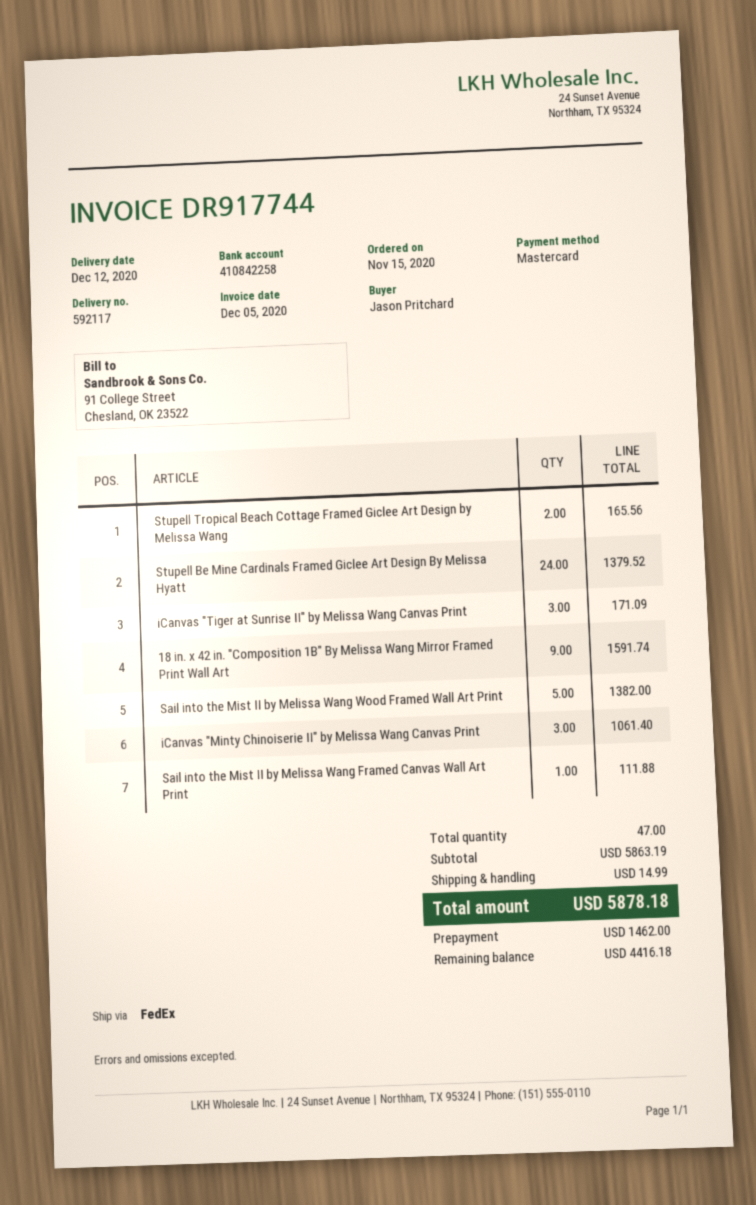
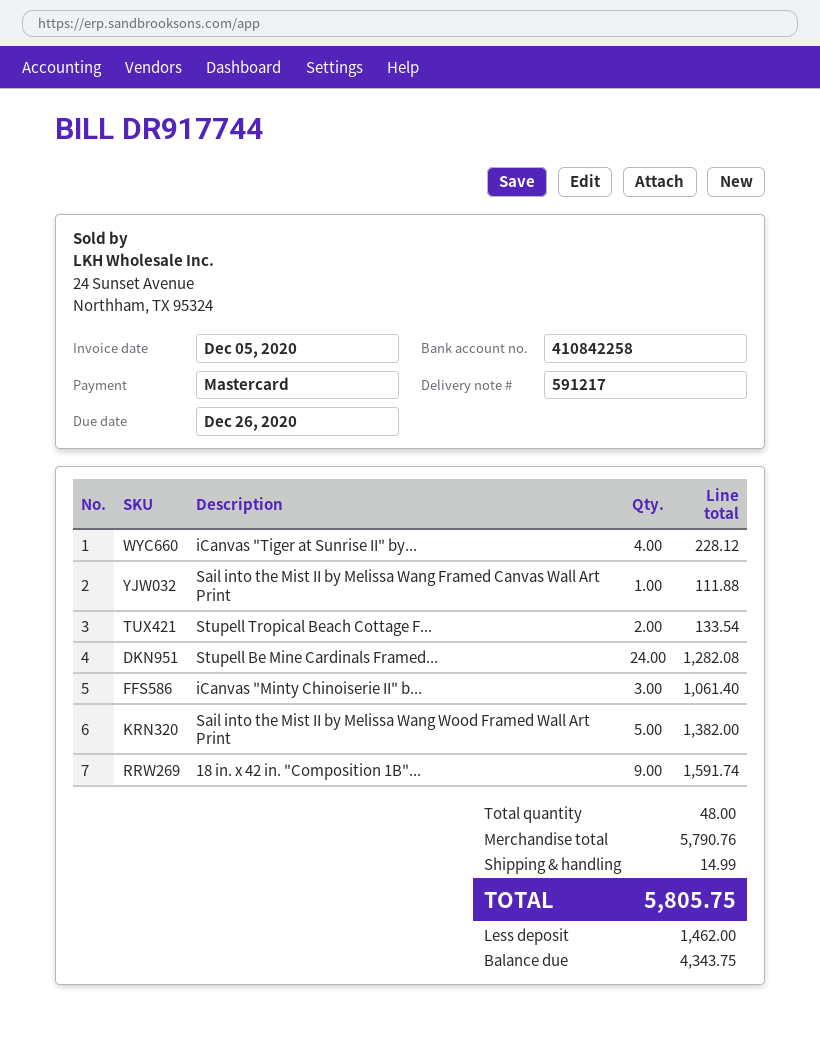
delivery note number: 592117 -> 591217
Stupell Tropical Beach Cottage Framed Giclee Art Design by Melissa Wang: 2 for 165.56 -> 2 for 133.54
Stupell Be Mine Cardinals Framed Giclee Art Design By Melissa Hyatt: 24 for 1379.52 -> 24 for 1282.08
iCanvas "Tiger at Sunrise II" by Melissa Wang Canvas Print: 3 for 171.09 -> 4 for 228.12
total quantity: 47 -> 48
subtotal: 5863.19 -> 5790.76
total: 5878.18 -> 5805.75
balance: 4416.18 -> 4343.75

